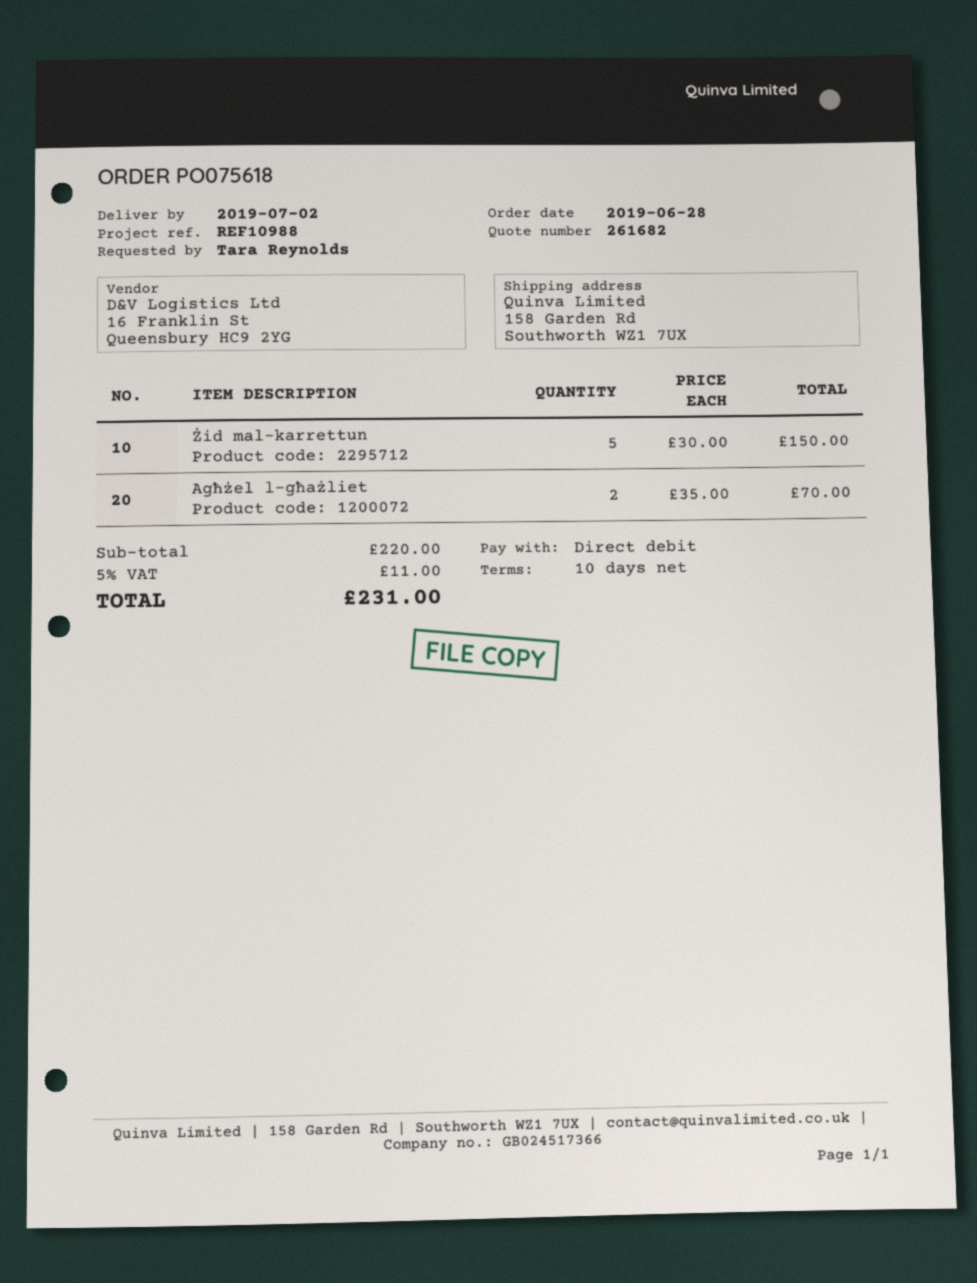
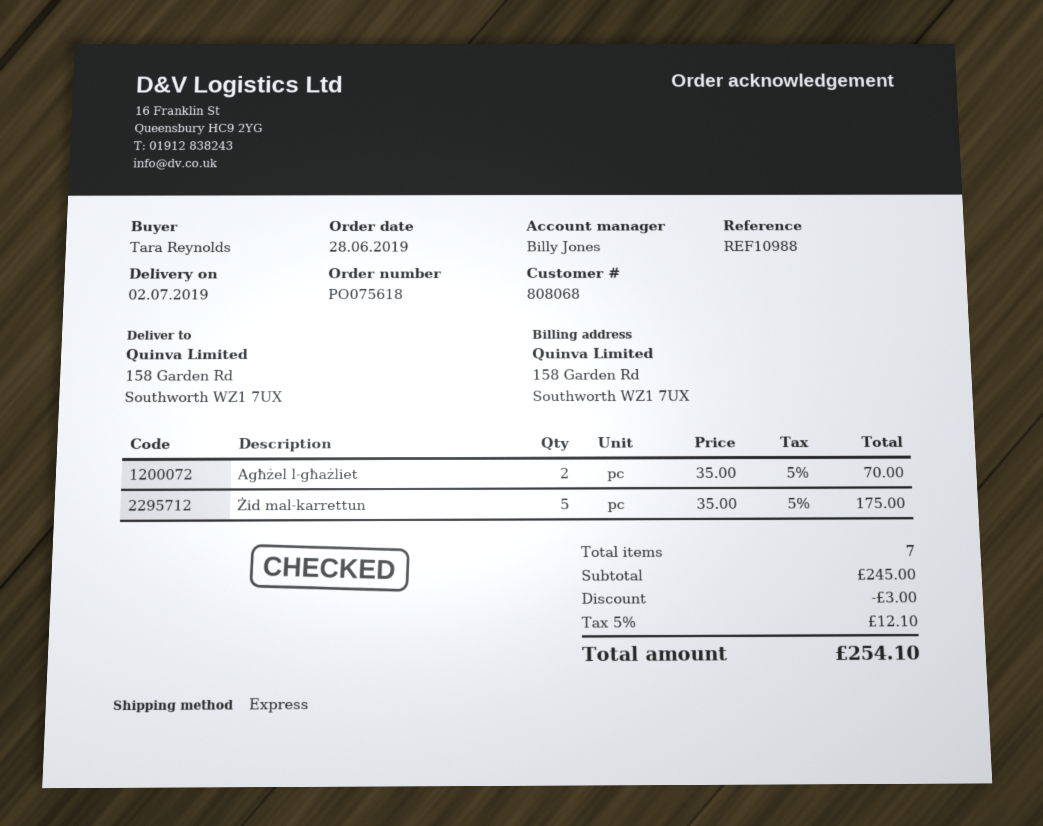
Żid mal-karrettun: 5 x 30.00 = 150.00 -> 5 x 35.00 = 175.00
subtotal: 220.00 -> 245.00
discount: none -> 3.00
tax: 5% = 11.00 -> 5% = 12.10
total: 231.00 -> 254.10

